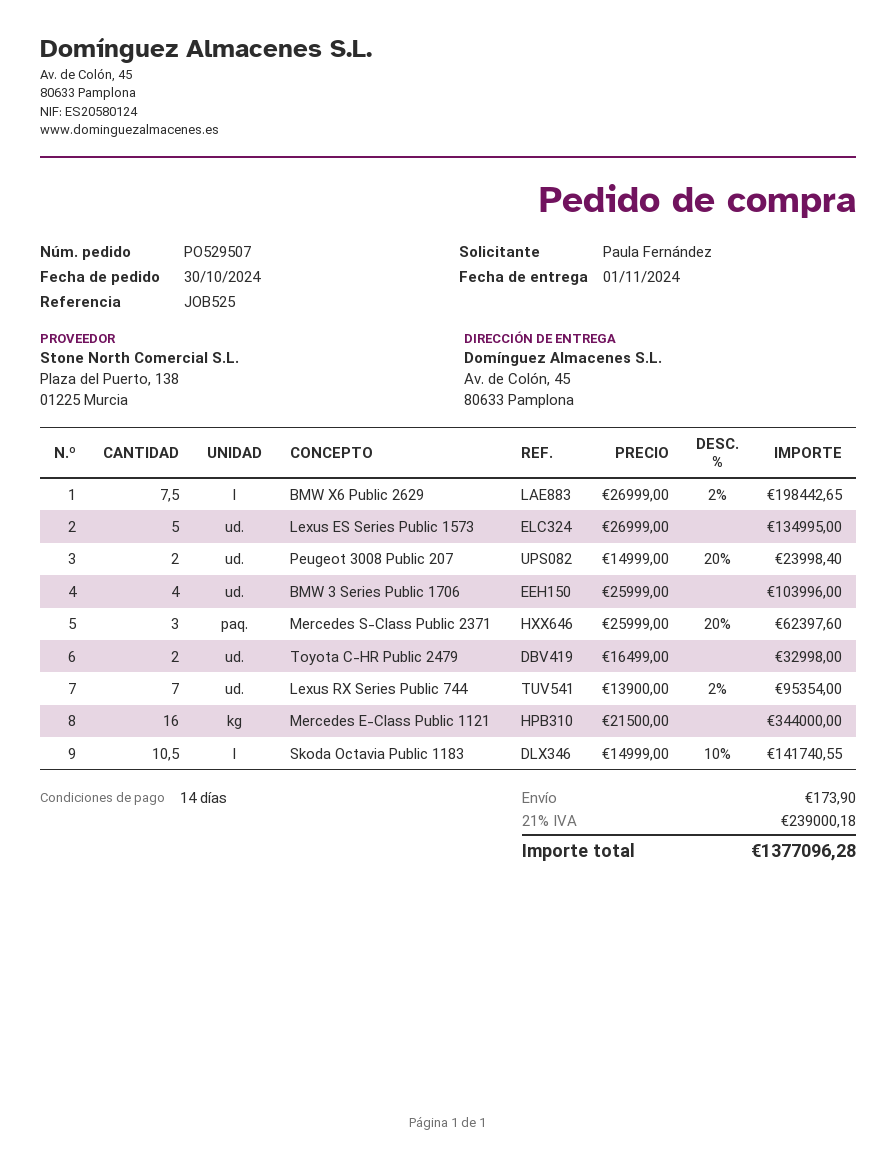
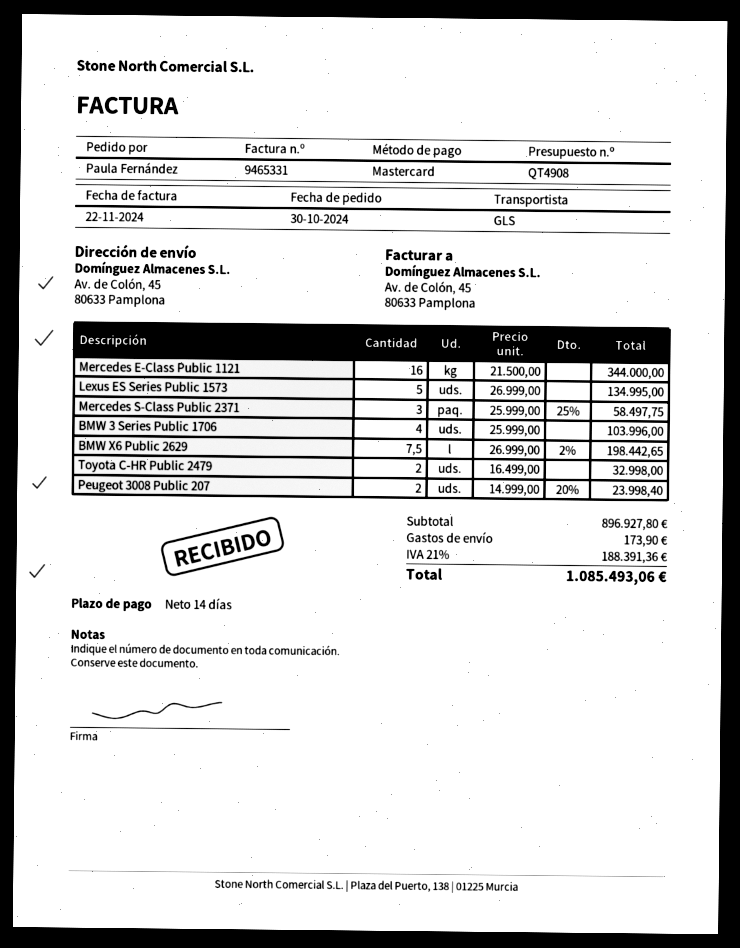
Mercedes S-Class Public 2371: 3 x 25999.00 - 20% = 62397.60 -> 3 x 25999.00 - 25% = 58497.75
Lexus RX Series Public 744: 7 x 13900.00 - 2% = 95354.00 -> none
Skoda Octavia Public 1183: 10.5 x 14999.00 - 10% = 141740.55 -> none
tax: 21% = 239000.18 -> 21% = 188391.36
total: 1377096.28 -> 1085493.06

